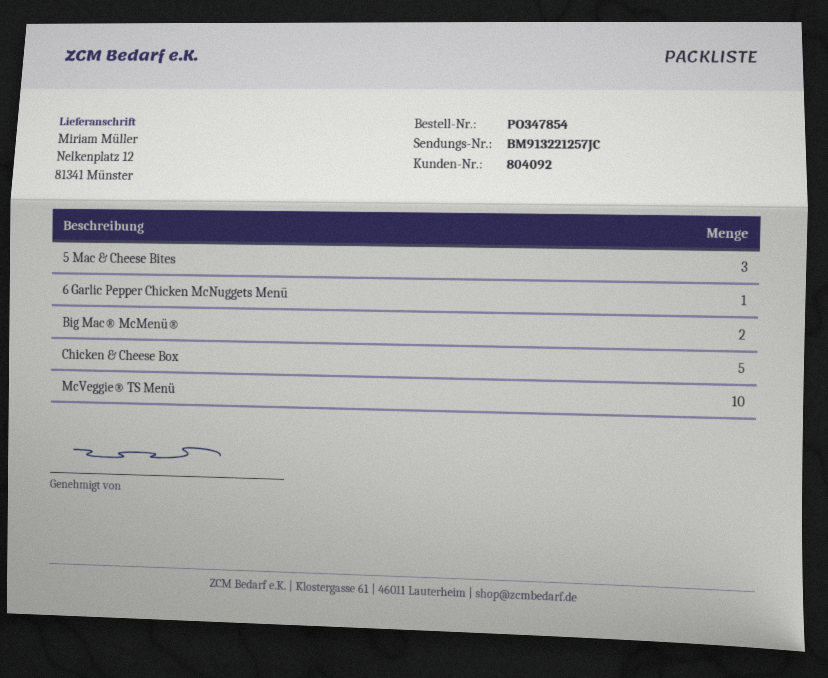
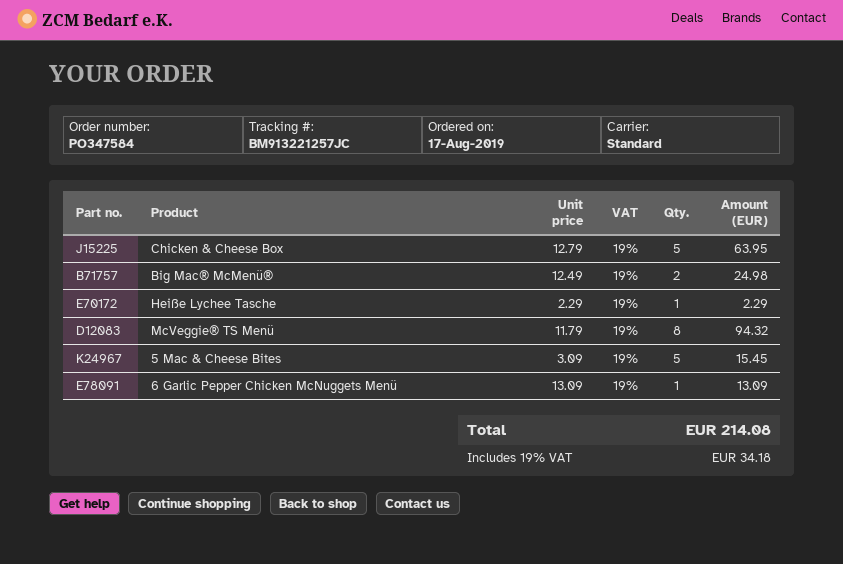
order number: PO347854 -> PO347584
5 Mac & Cheese Bites: 3 -> 5
McVeggie® TS Menü: 10 -> 8
Heiße Lychee Tasche: none -> 1

